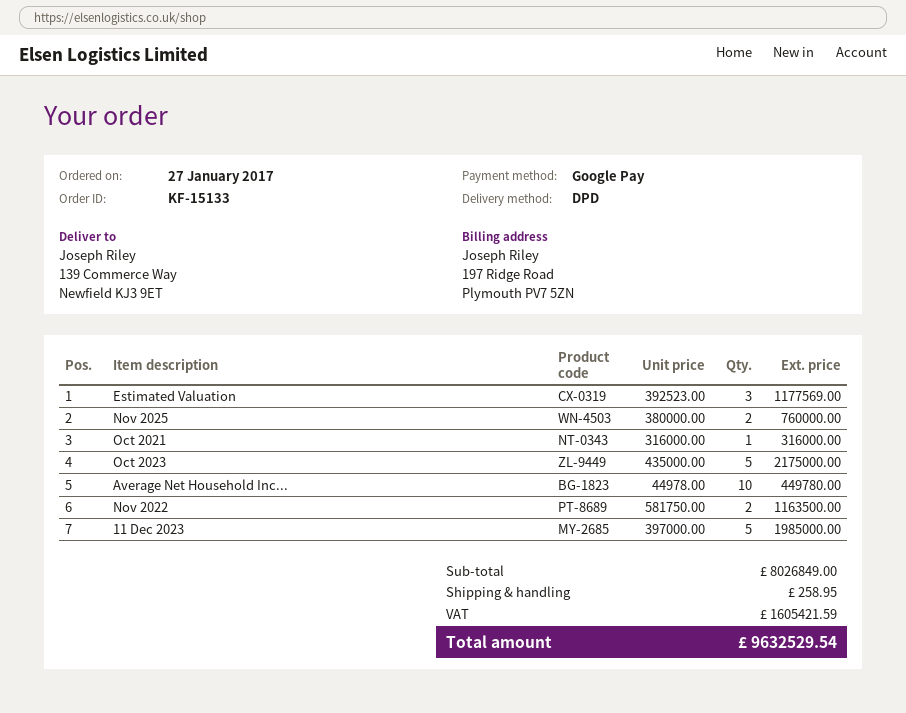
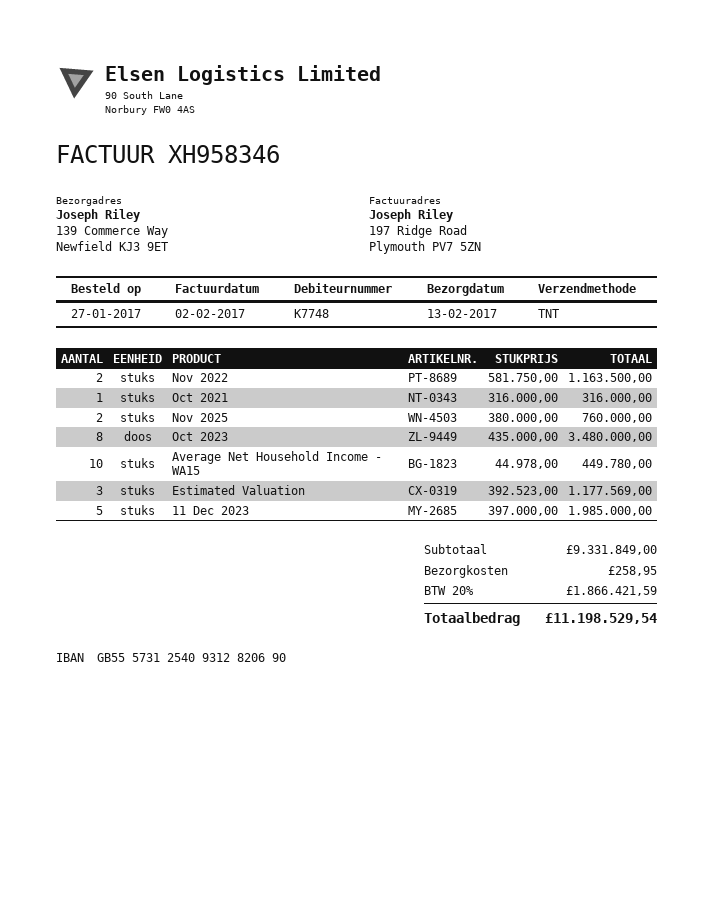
shipping method: DPD -> TNT
Oct 2023: 5 x 435000.00 = 2175000.00 -> 8 x 435000.00 = 3480000.00
subtotal: 8026849.00 -> 9331849.00
tax: 1605421.59 -> 1866421.59
total: 9632529.54 -> 11198529.54

